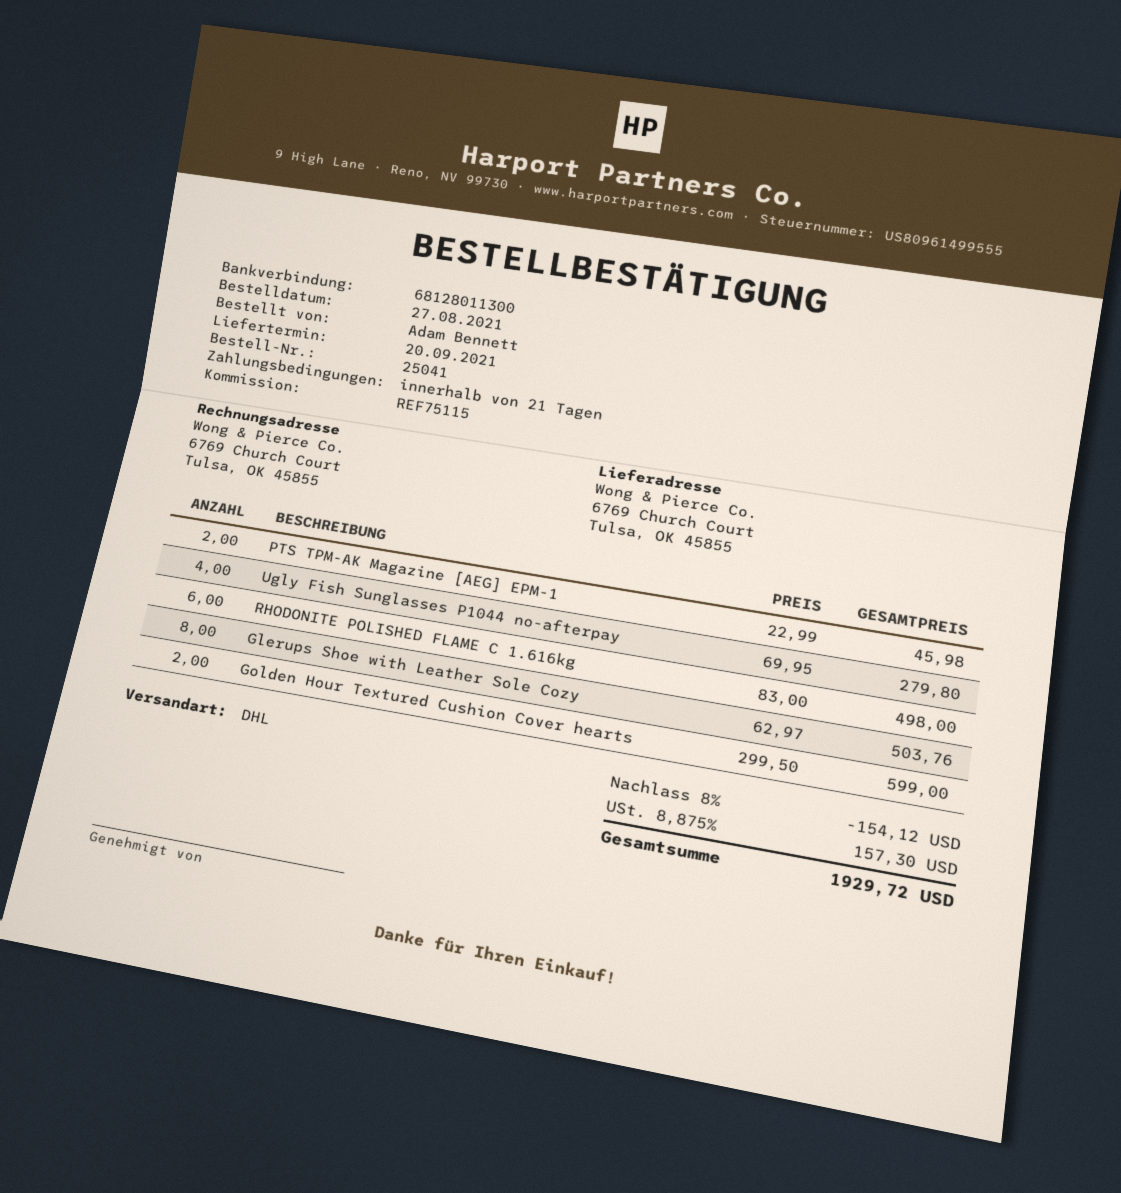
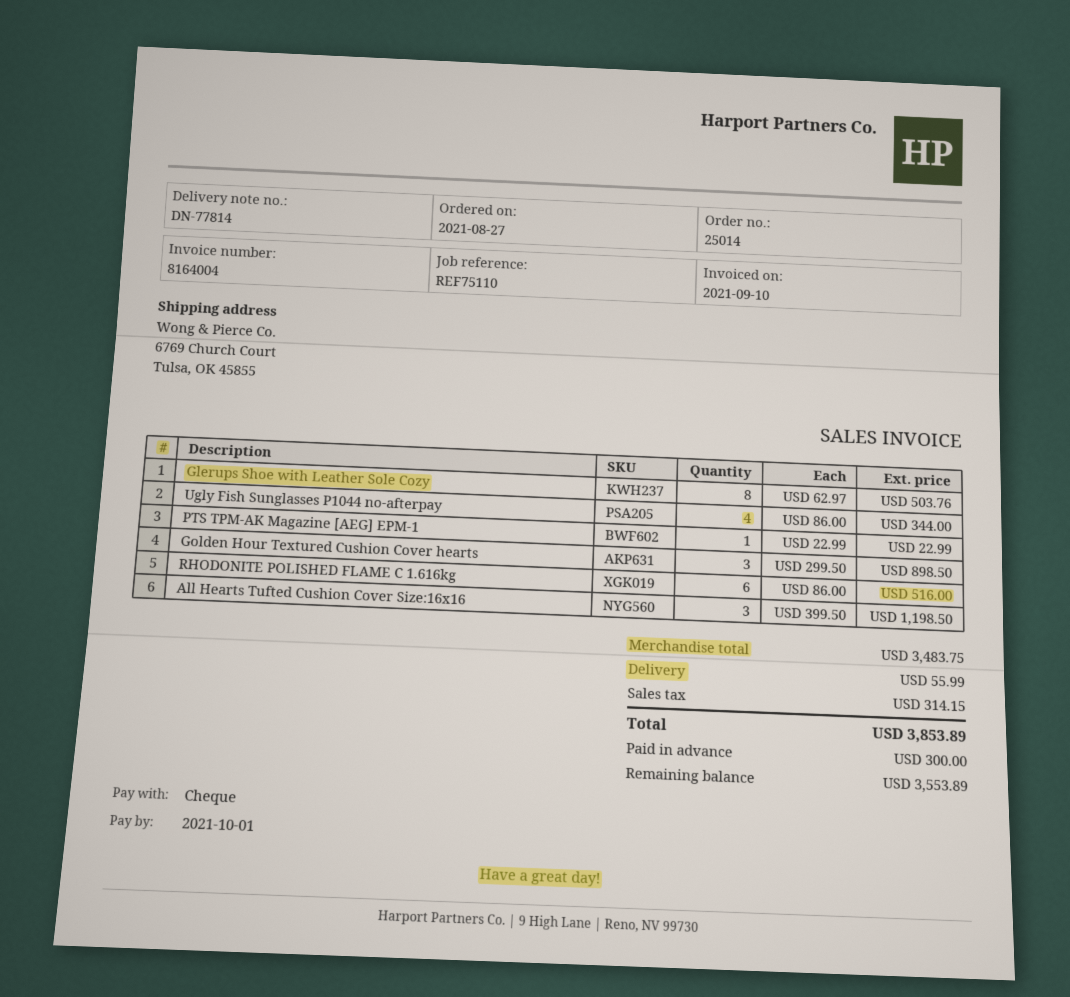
order number: 25041 -> 25014
reference: REF75115 -> REF75110
PTS TPM-AK Magazine [AEG] EPM-1: 2 x 22.99 = 45.98 -> 1 x 22.99 = 22.99
Ugly Fish Sunglasses P1044 no-afterpay: 4 x 69.95 = 279.80 -> 4 x 86.00 = 344.00
RHODONITE POLISHED FLAME C 1.616kg: 6 x 83.00 = 498.00 -> 6 x 86.00 = 516.00
Golden Hour Textured Cushion Cover hearts: 2 x 299.50 = 599.00 -> 3 x 299.50 = 898.50
All Hearts Tufted Cushion Cover Size:16x16: none -> 3 x 399.50 = 1198.50
discount: 8% = 154.12 -> none
shipping: none -> 55.99
tax: 157.30 -> 314.15
total: 1929.72 -> 3853.89

